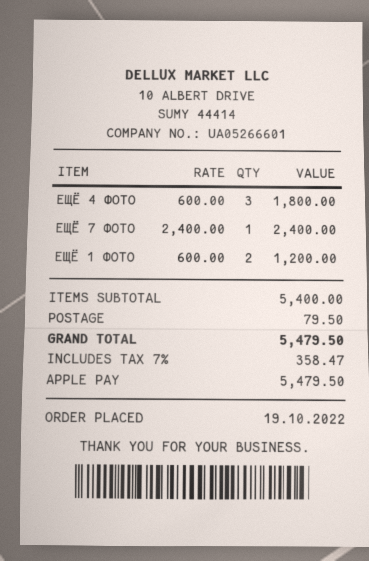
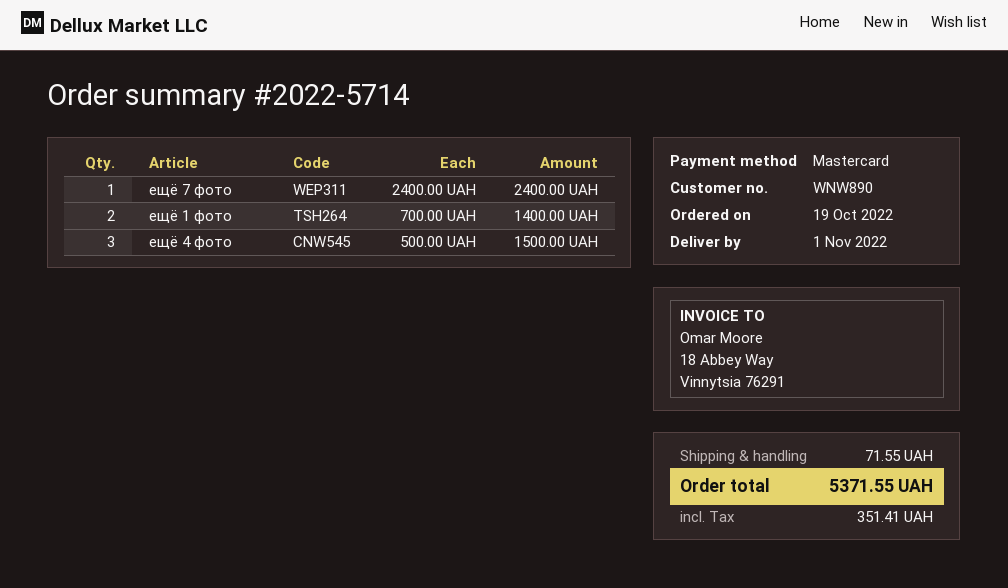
payment method: Apple Pay -> Mastercard
ЕЩЁ 4 ФОТО: 3 x 600.00 = 1800.00 -> 3 x 500.00 = 1500.00
ЕЩЁ 1 ФОТО: 2 x 600.00 = 1200.00 -> 2 x 700.00 = 1400.00
shipping: 79.50 -> 71.55
tax: 358.47 -> 351.41
total: 5479.50 -> 5371.55

